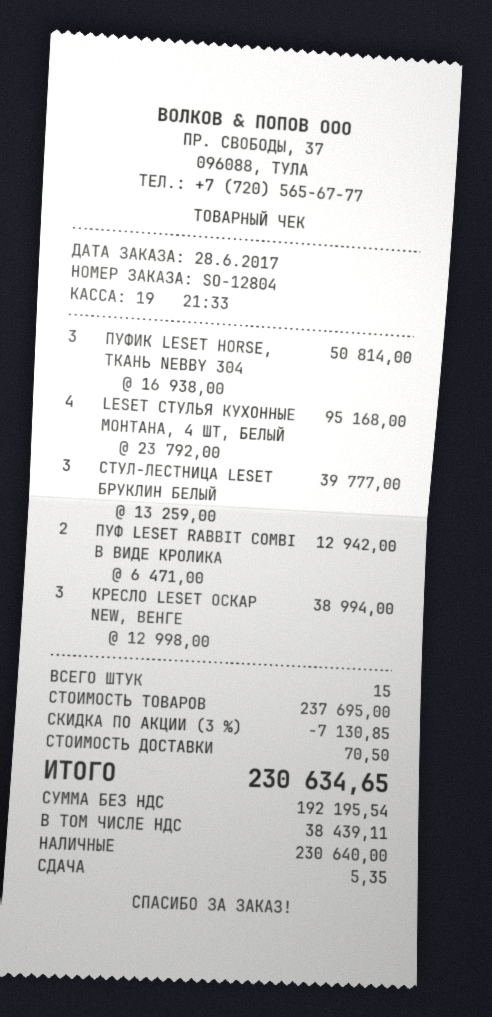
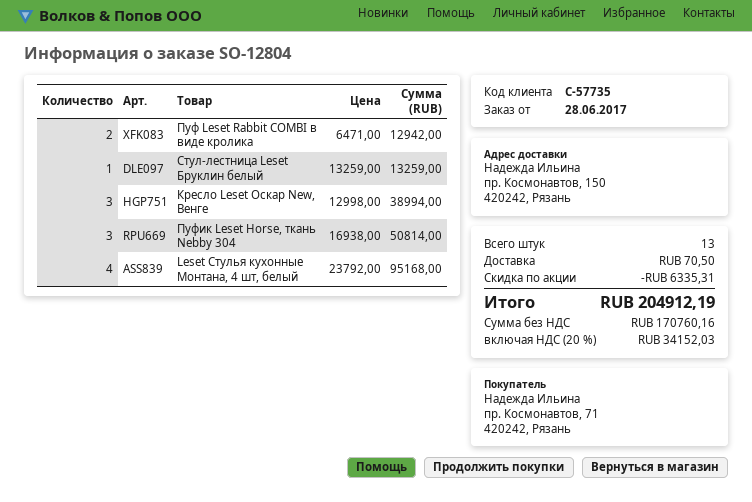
СТУЛ-ЛЕСТНИЦА LESET БРУКЛИН БЕЛЫЙ: 3 x 13259.00 = 39777.00 -> 1 x 13259.00 = 13259.00
total quantity: 15 -> 13
discount: 7130.85 -> 6335.31
net: 192195.54 -> 170760.16
tax: 38439.11 -> 34152.03
total: 230634.65 -> 204912.19

